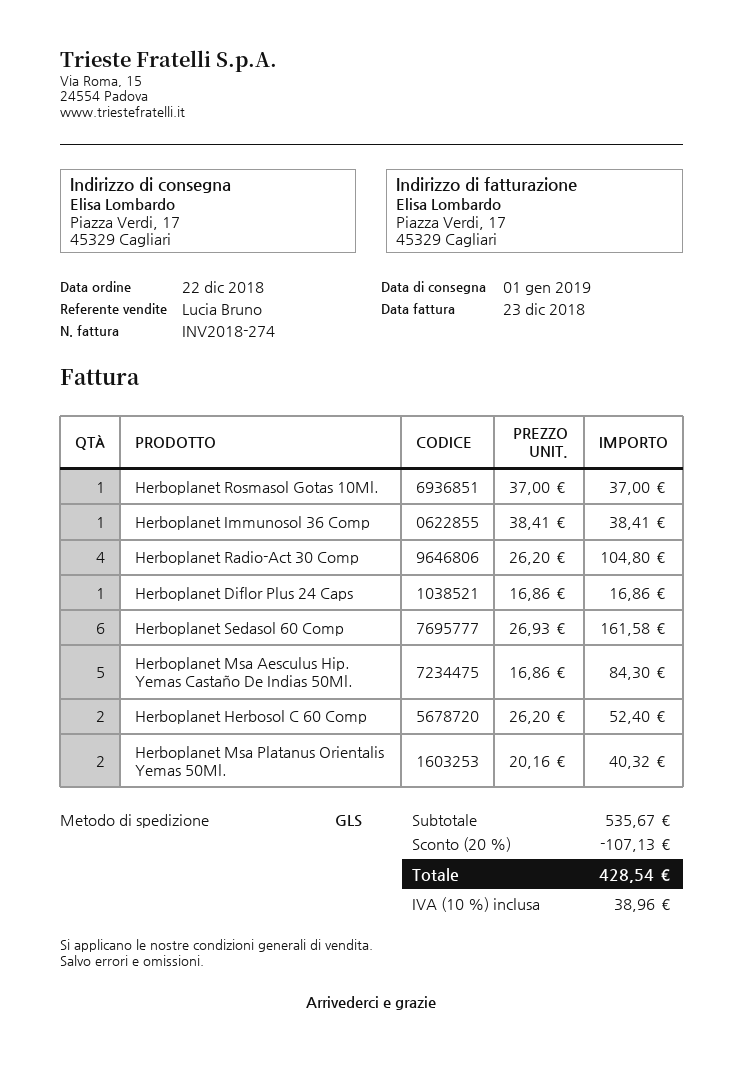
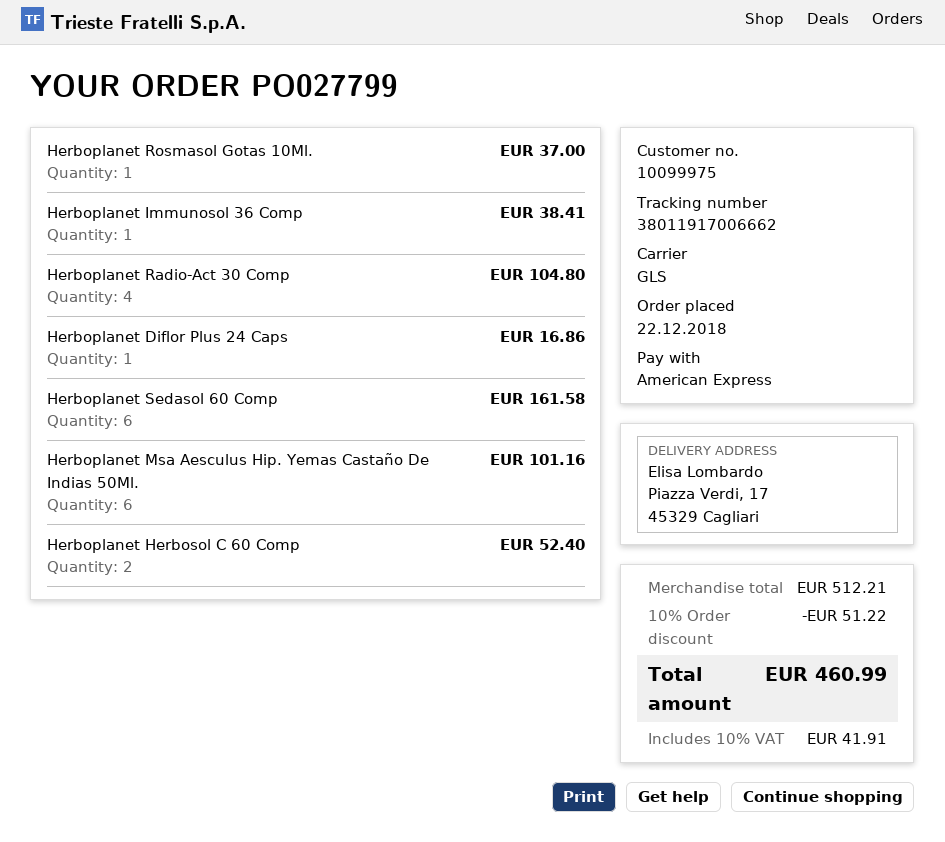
Herboplanet Msa Aesculus Hip. Yemas Castaño De Indias 50Ml.: 5 for 84.30 -> 6 for 101.16
Herboplanet Msa Platanus Orientalis Yemas 50Ml.: 2 for 40.32 -> none
subtotal: 535.67 -> 512.21
discount: 20% = 107.13 -> 10% = 51.22
tax: 10% = 38.96 -> 10% = 41.91
total: 428.54 -> 460.99

